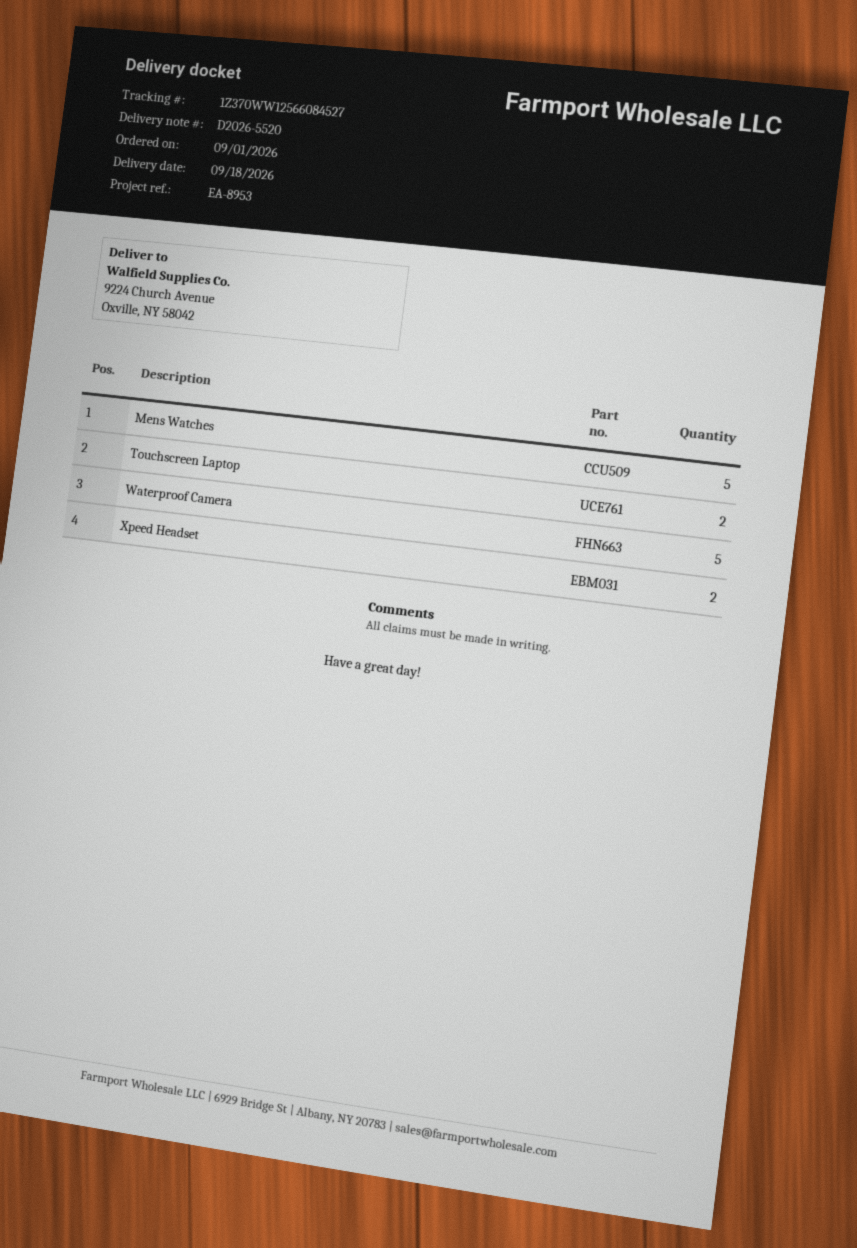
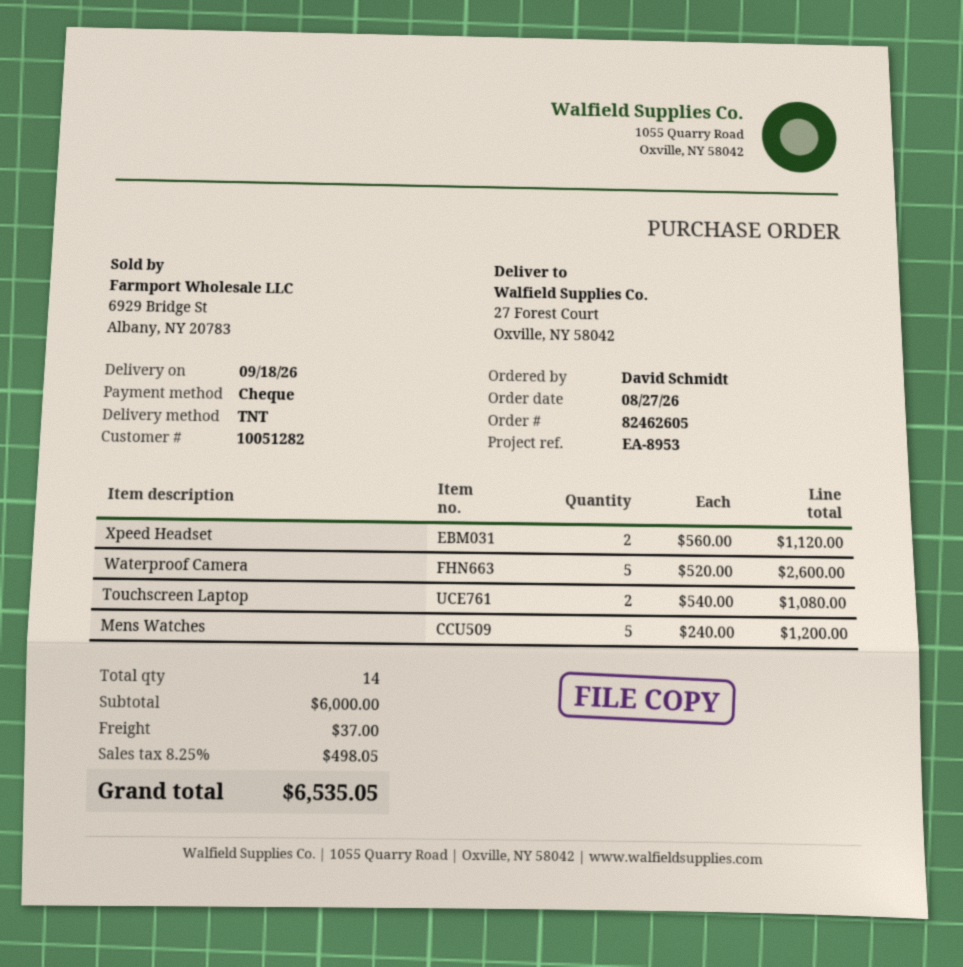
order date: 2026-09-01 -> 2026-08-27
ship to: 9224 Church Avenue, Oxville, NY 58042 -> 27 Forest Court, Oxville, NY 58042

